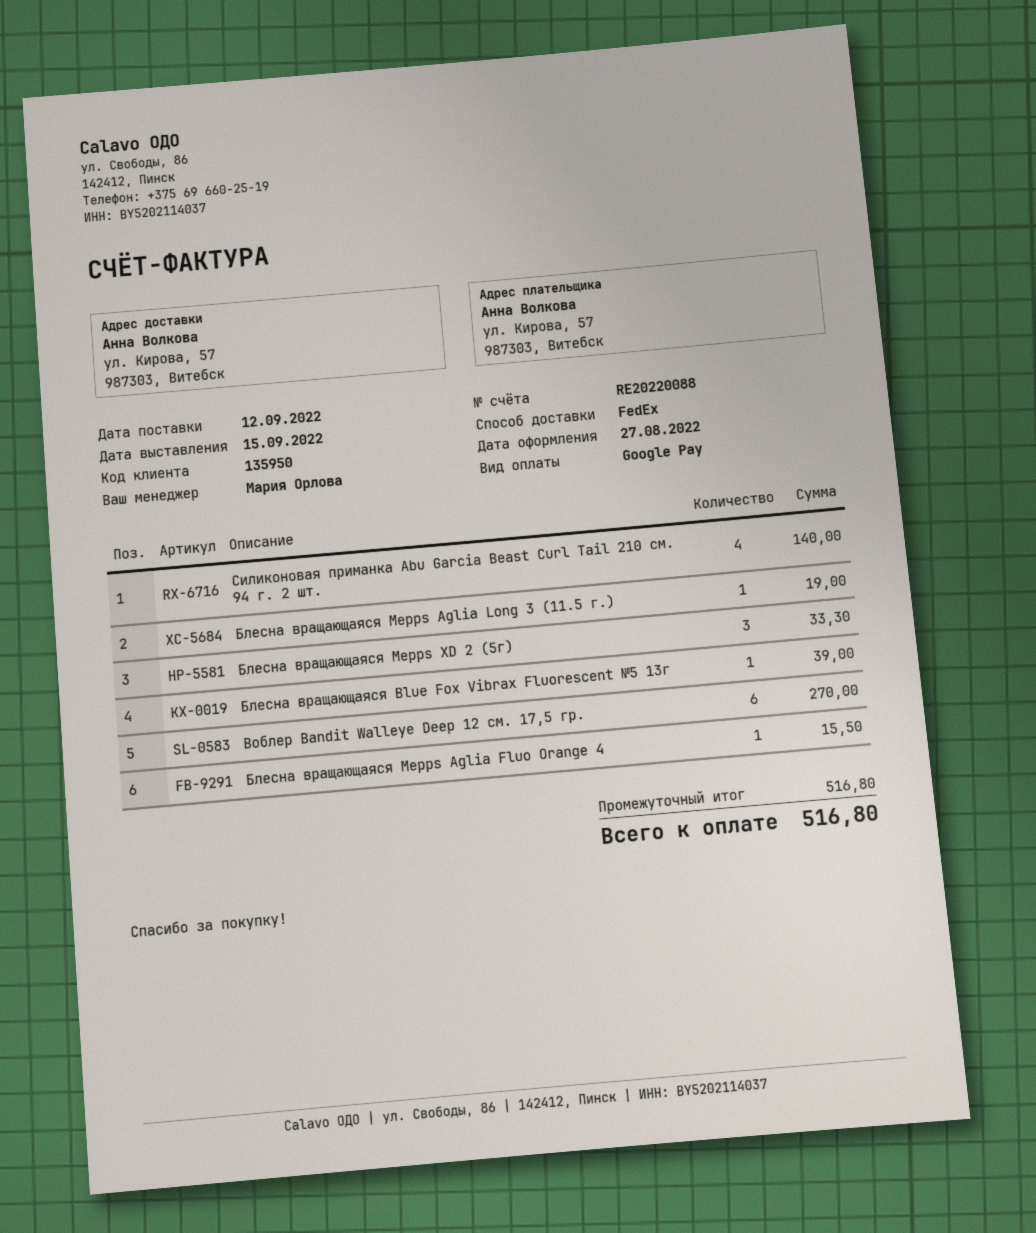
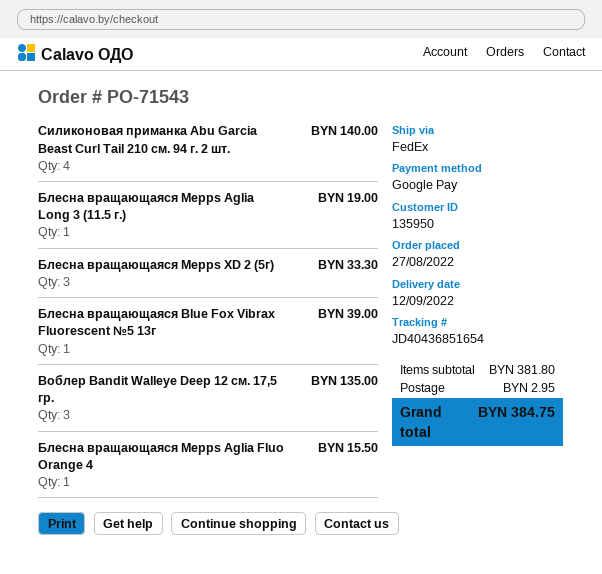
Воблер Bandit Walleye Deep 12 см. 17,5 гр.: 6 for 270.00 -> 3 for 135.00
subtotal: 516.80 -> 381.80
shipping: none -> 2.95
total: 516.80 -> 384.75

